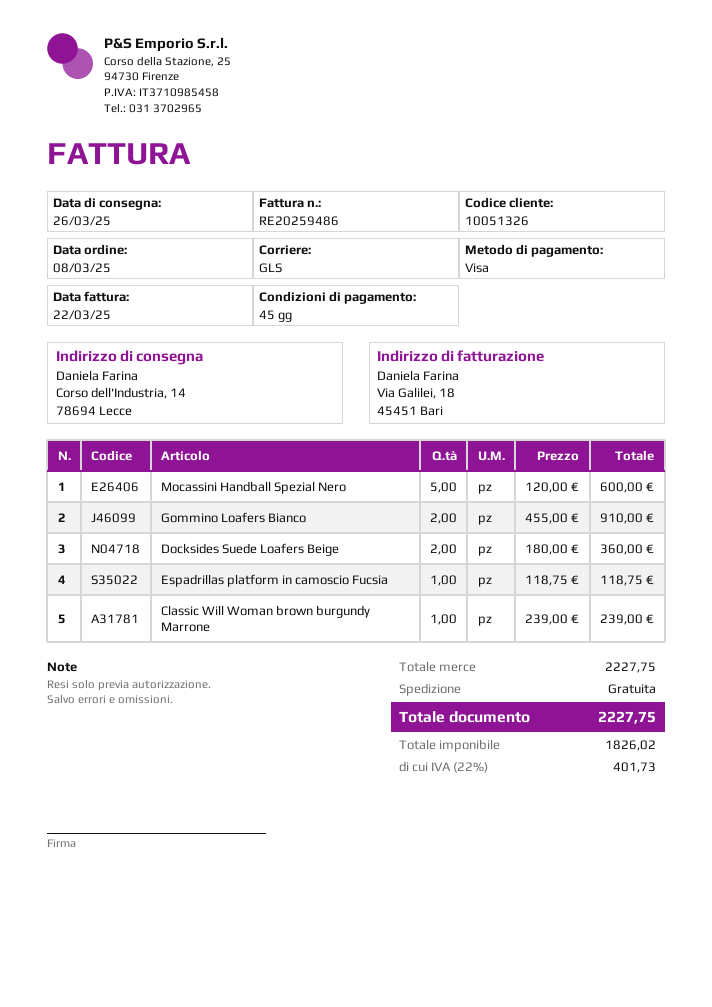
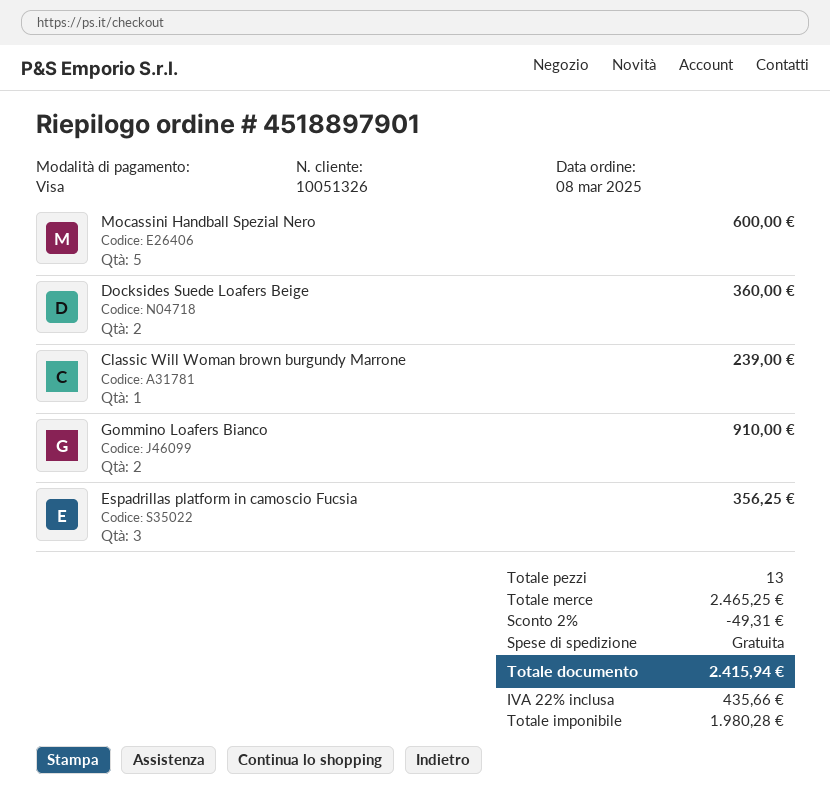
Espadrillas platform in camoscio Fucsia: 1 for 118.75 -> 3 for 356.25
subtotal: 2227.75 -> 2465.25
discount: none -> 2% = 49.31
net: 1826.02 -> 1980.28
tax: 22% = 401.73 -> 22% = 435.66
total: 2227.75 -> 2415.94

